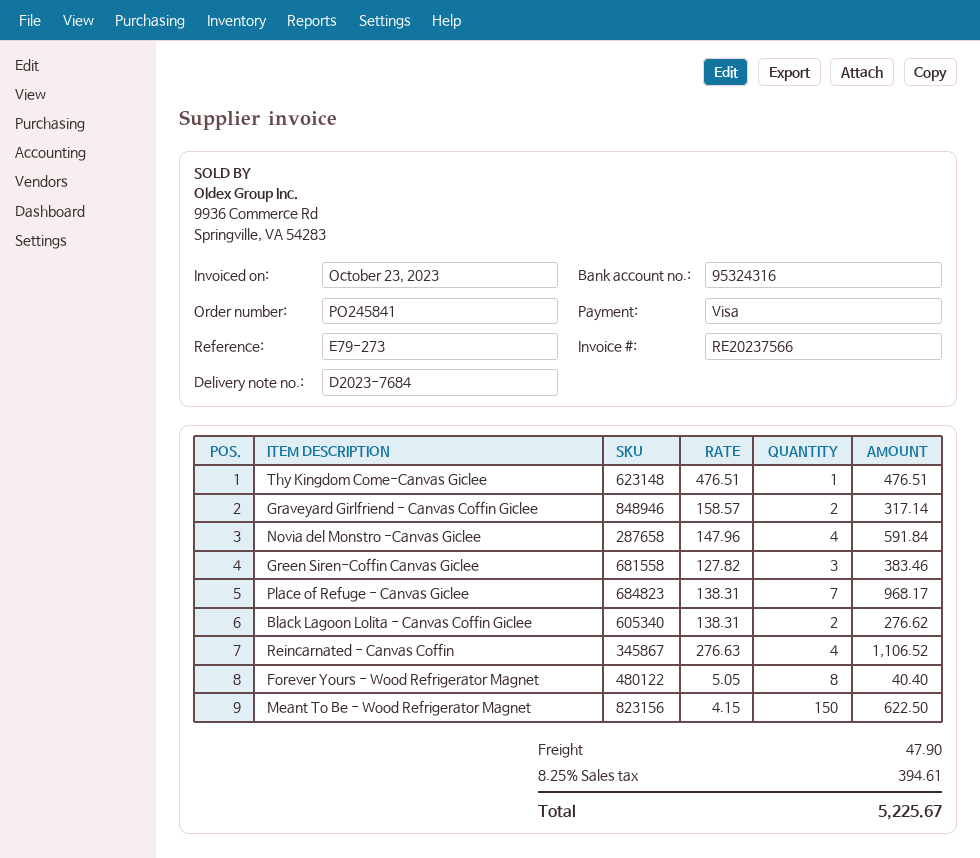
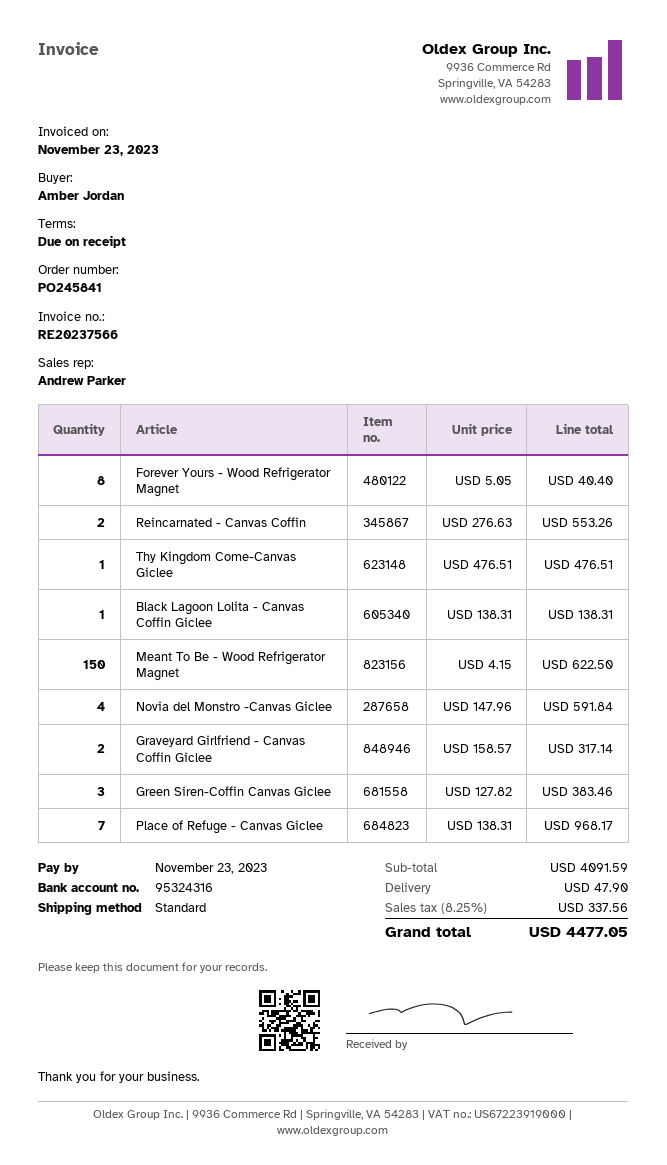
invoice date: 2023-10-23 -> 2023-11-23
Black Lagoon Lolita - Canvas Coffin Giclee: 2 x 138.31 = 276.62 -> 1 x 138.31 = 138.31
Reincarnated - Canvas Coffin: 4 x 276.63 = 1106.52 -> 2 x 276.63 = 553.26
tax: 8.25% = 394.61 -> 8.25% = 337.56
total: 5225.67 -> 4477.05

